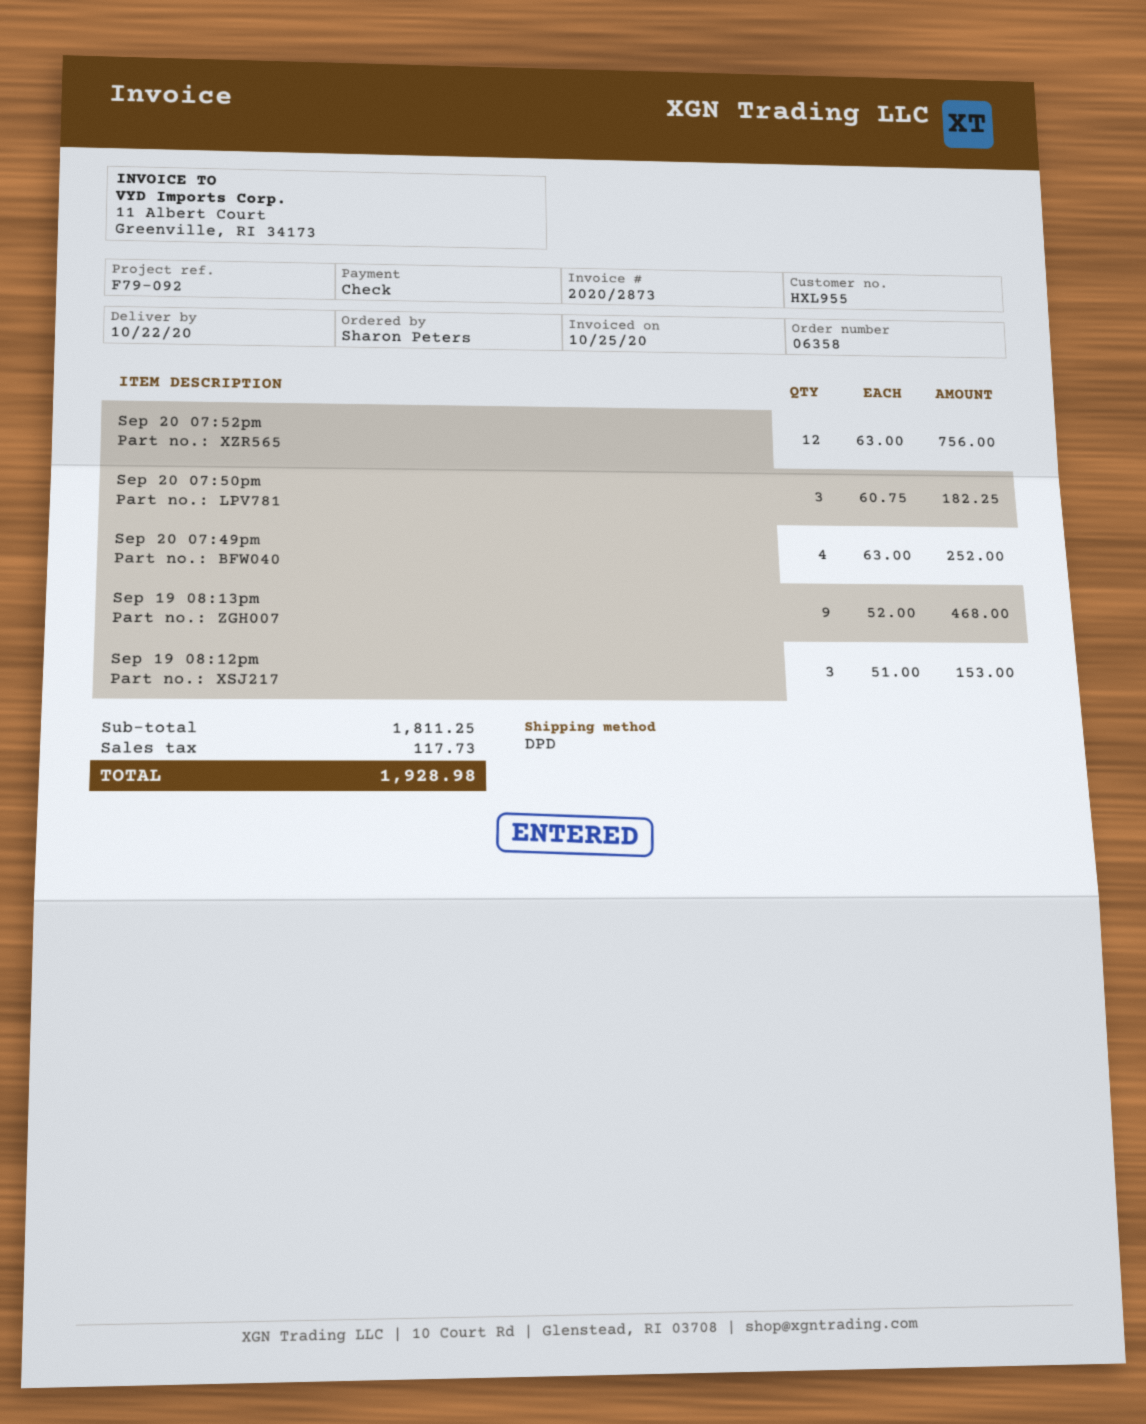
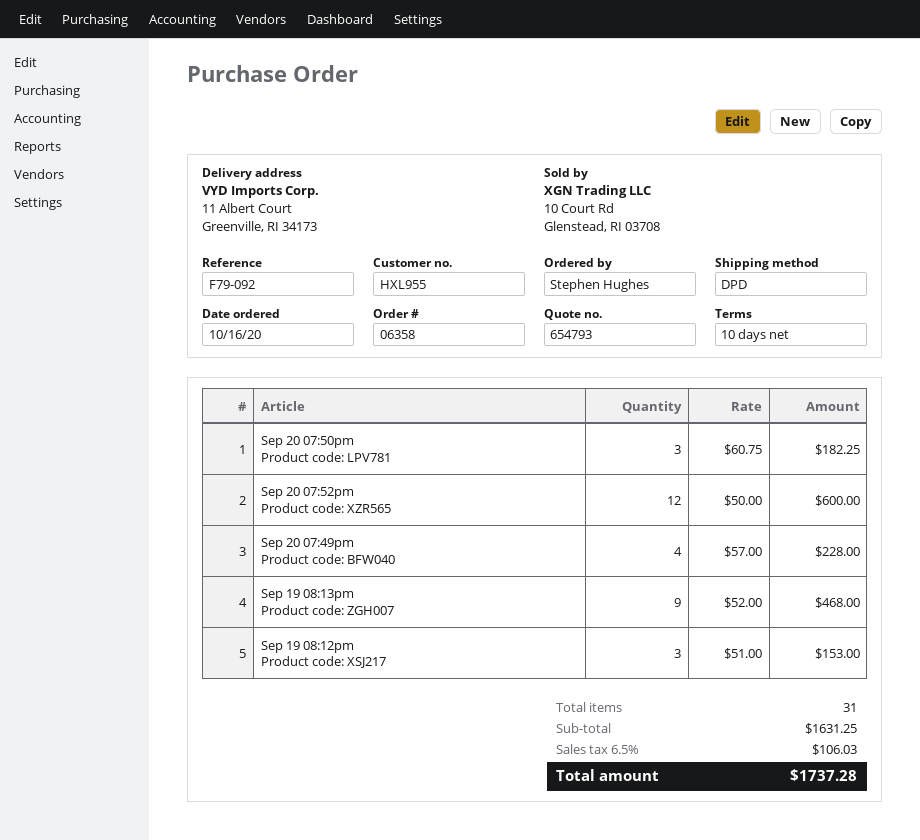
ordered by: Sharon Peters -> Stephen Hughes
Sep 20 07:52pm: 12 x 63.00 = 756.00 -> 12 x 50.00 = 600.00
Sep 20 07:49pm: 4 x 63.00 = 252.00 -> 4 x 57.00 = 228.00
subtotal: 1811.25 -> 1631.25
tax: 117.73 -> 106.03
total: 1928.98 -> 1737.28

